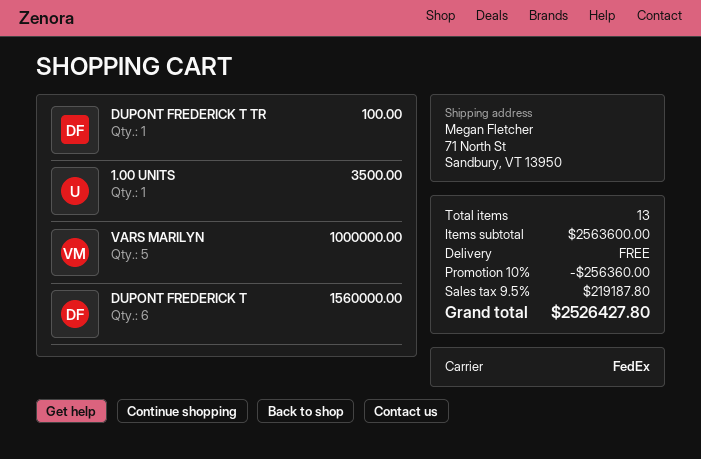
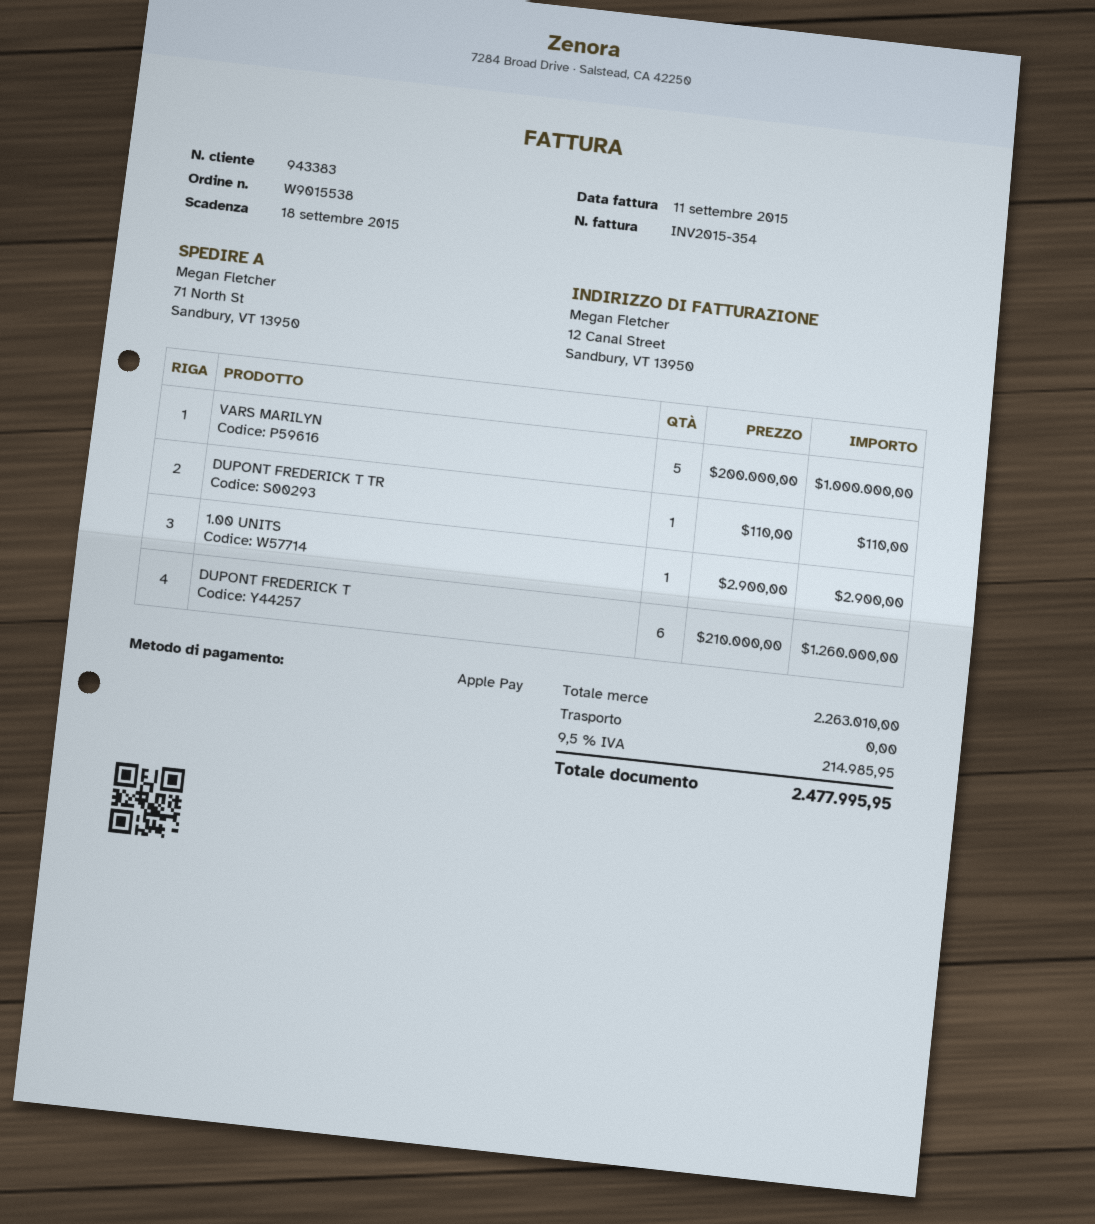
DUPONT FREDERICK T TR: 1 for 100.00 -> 1 for 110.00
1.00 UNITS: 1 for 3500.00 -> 1 for 2900.00
DUPONT FREDERICK T: 6 for 1560000.00 -> 6 for 1260000.00
subtotal: 2563600.00 -> 2263010.00
discount: 10% = 256360.00 -> none
tax: 9.5% = 219187.80 -> 9.5% = 214985.95
total: 2526427.80 -> 2477995.95

